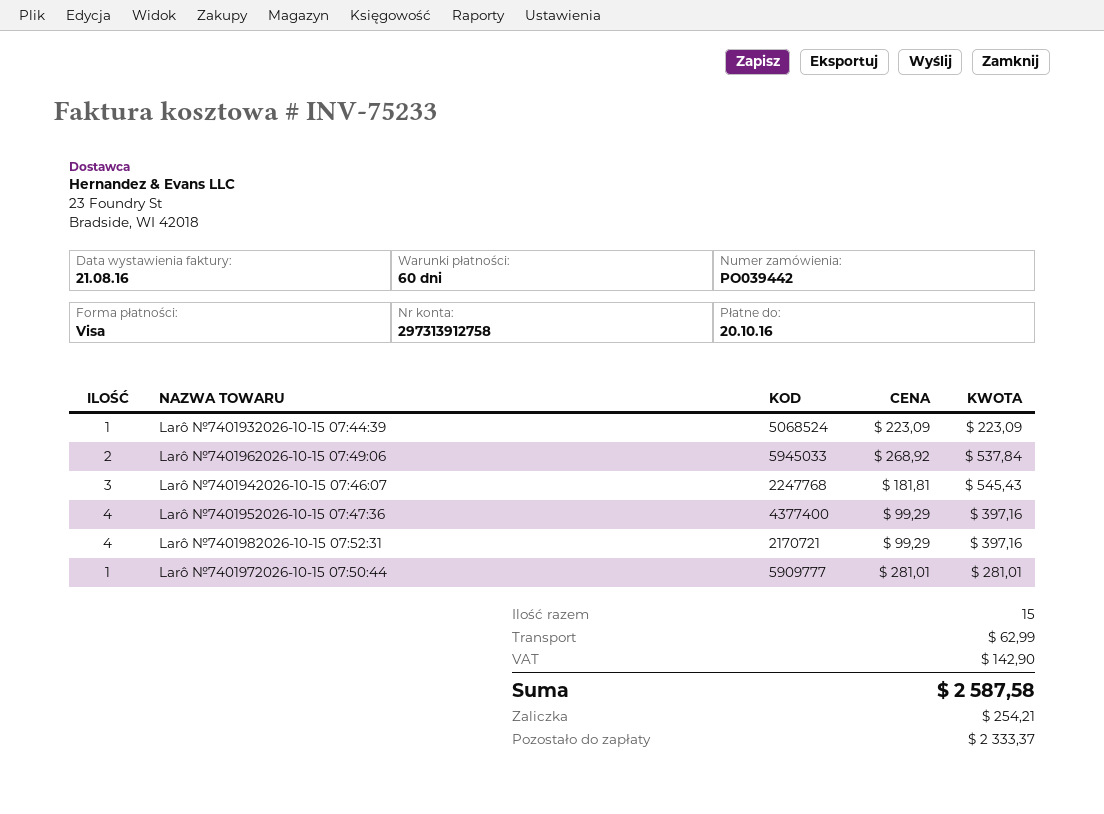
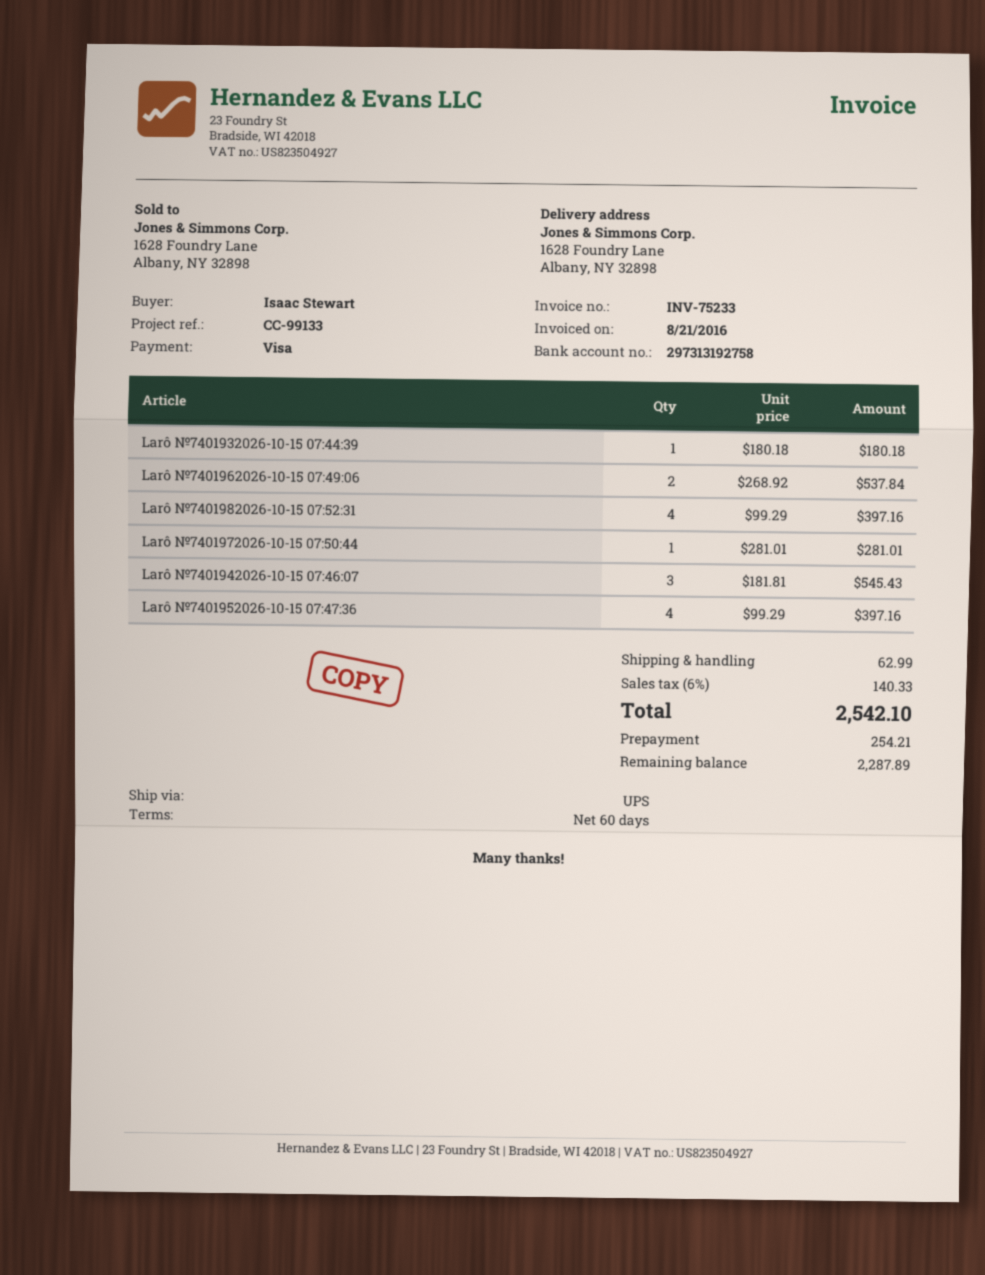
bank account: 297313912758 -> 297313192758
Larô №7401932026-10-15 07:44:39: 1 x 223.09 = 223.09 -> 1 x 180.18 = 180.18
tax: 142.90 -> 140.33
total: 2587.58 -> 2542.10
balance: 2333.37 -> 2287.89

